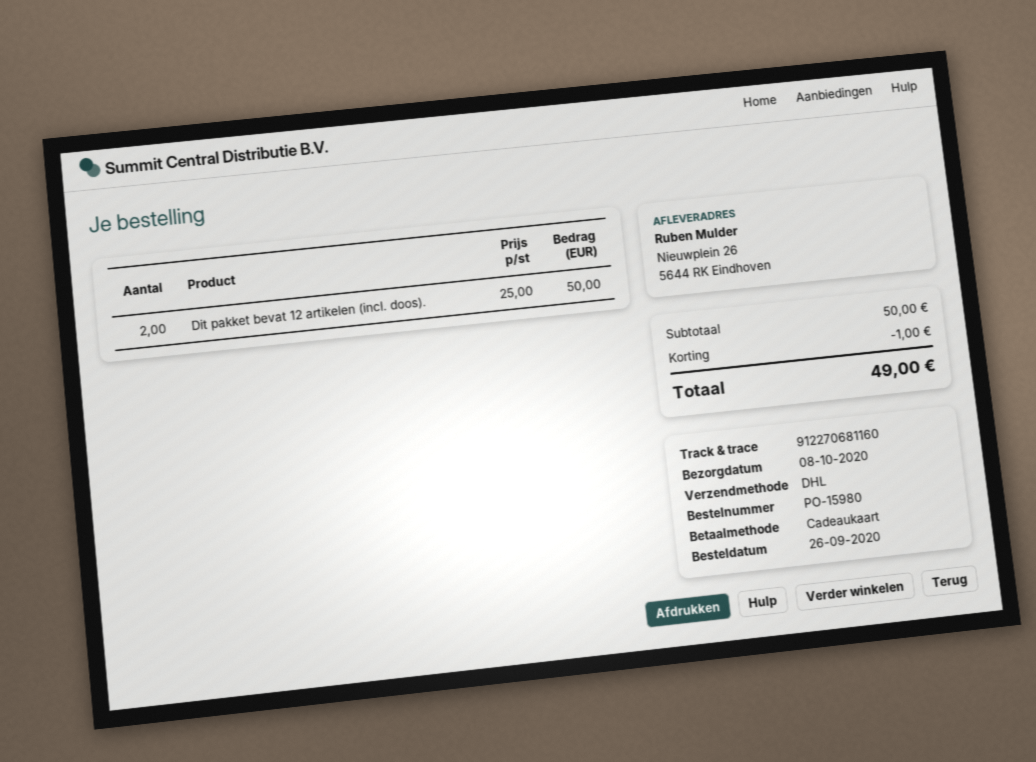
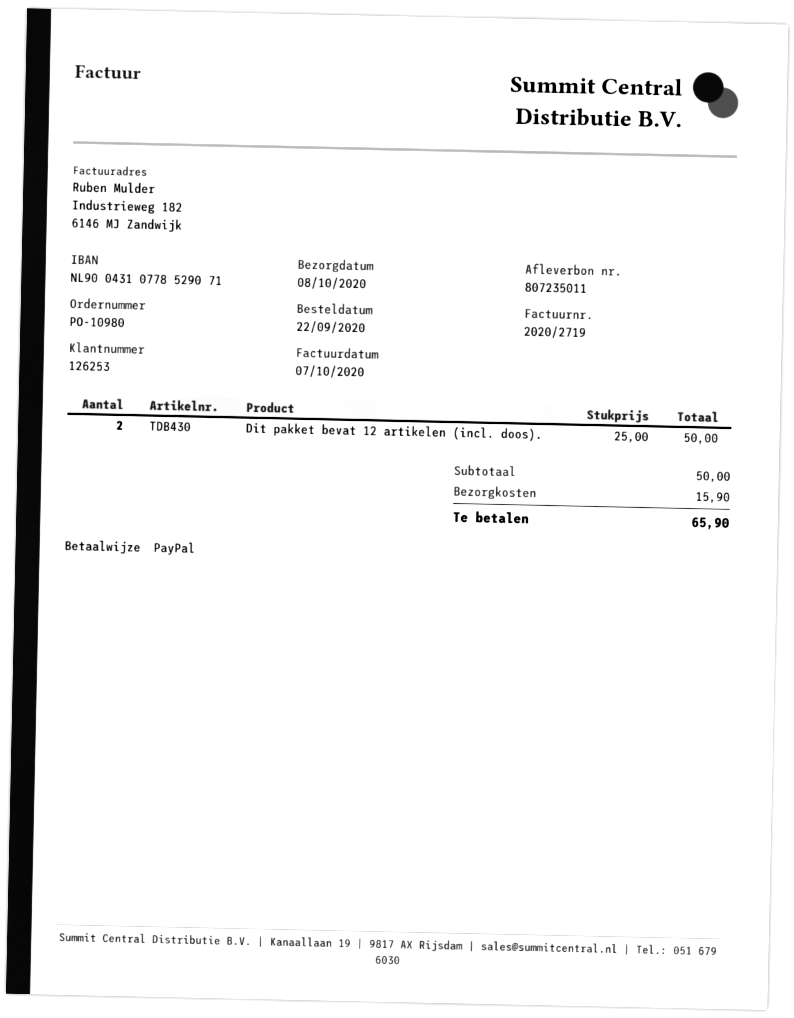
order number: PO-15980 -> PO-10980
order date: 2020-09-26 -> 2020-09-22
payment method: gift card -> PayPal
discount: 1.00 -> none
shipping: none -> 15.90
total: 49.00 -> 65.90

